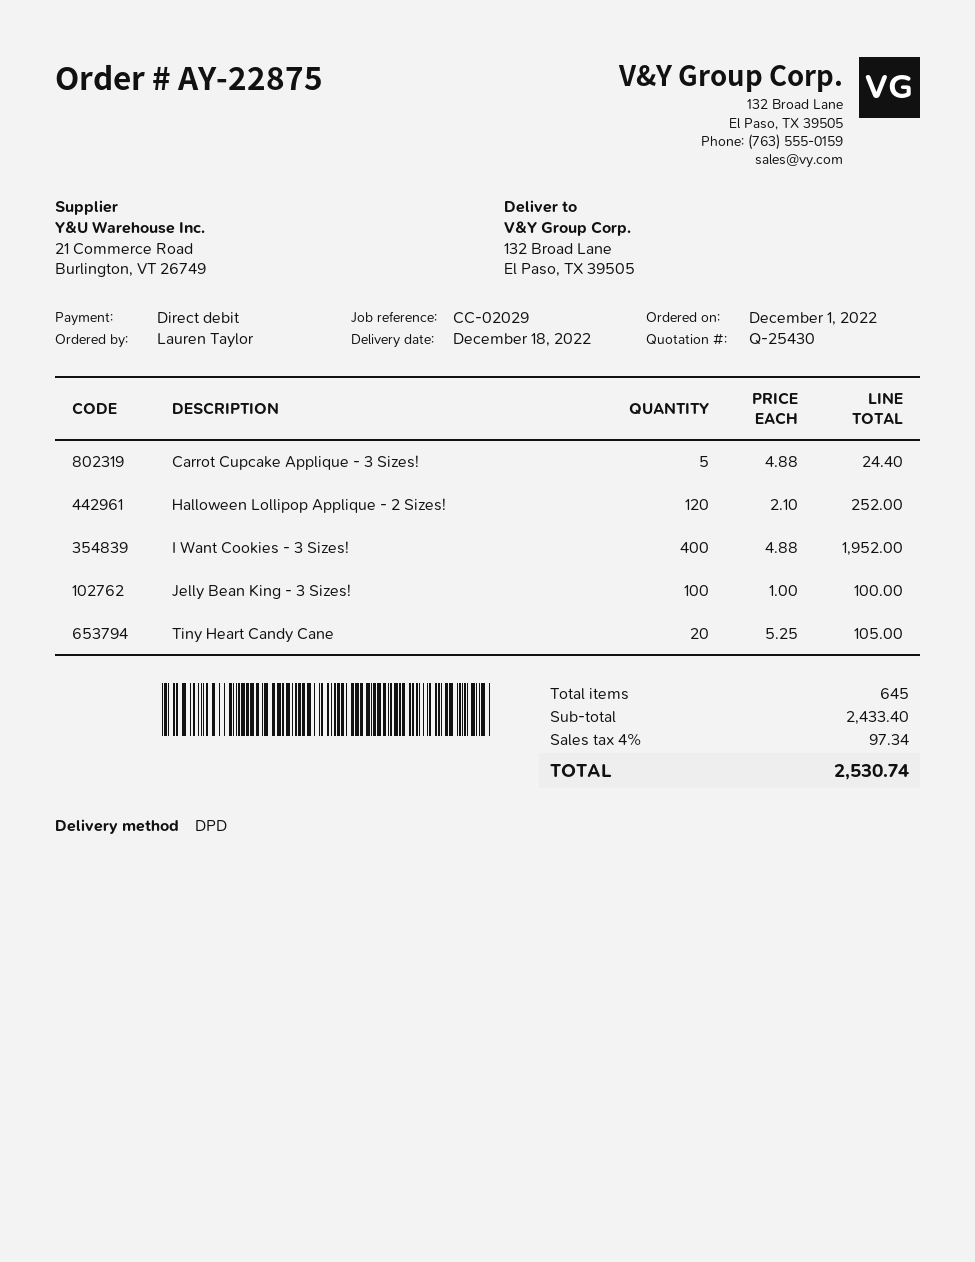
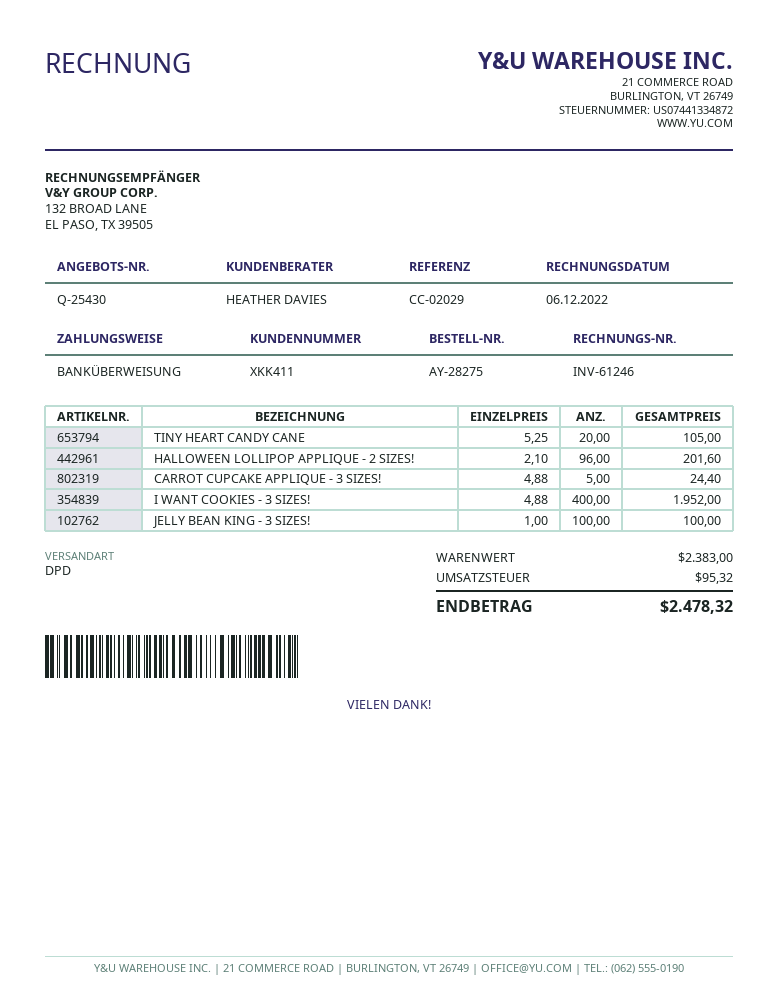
order number: AY-22875 -> AY-28275
payment method: direct debit -> bank transfer
Halloween Lollipop Applique - 2 Sizes!: 120 x 2.10 = 252.00 -> 96 x 2.10 = 201.60
subtotal: 2433.40 -> 2383.00
tax: 97.34 -> 95.32
total: 2530.74 -> 2478.32

